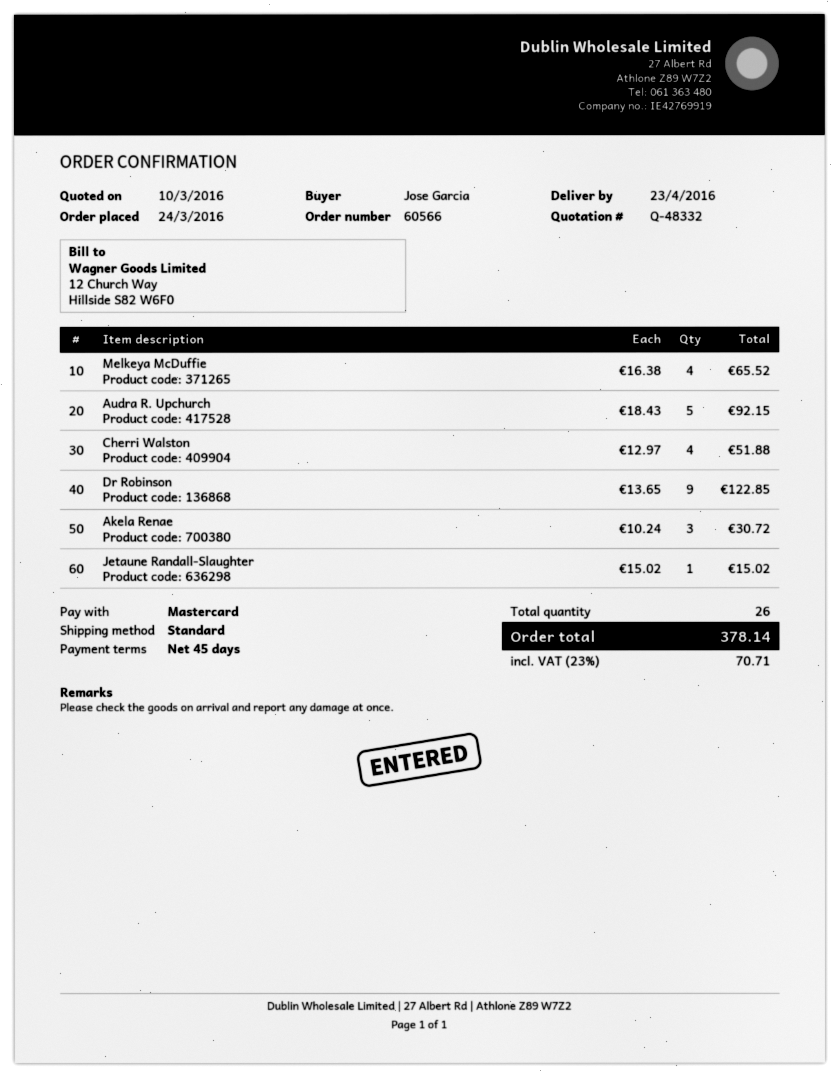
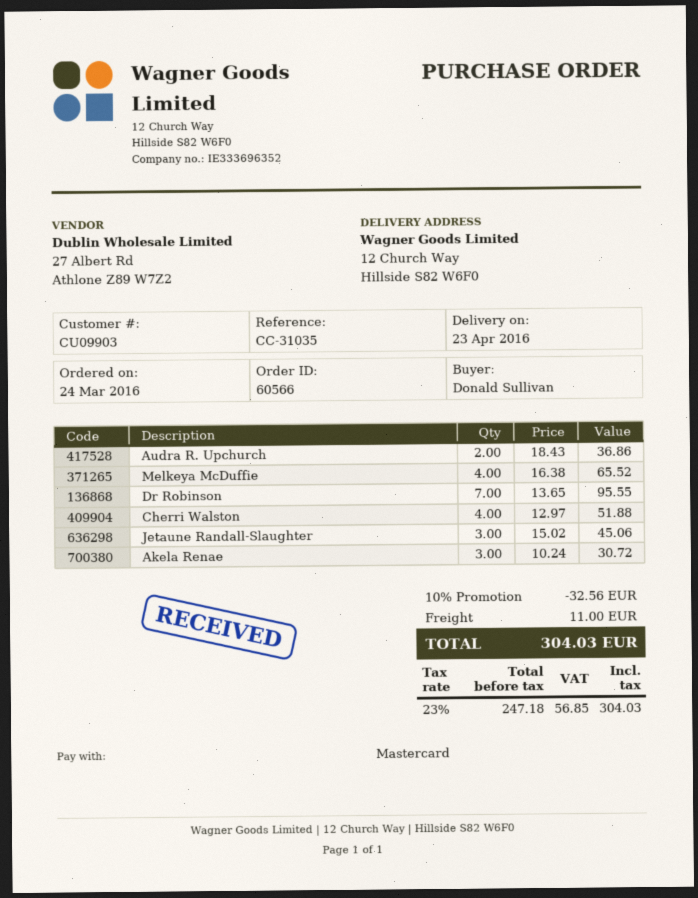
ordered by: Jose Garcia -> Donald Sullivan
Audra R. Upchurch: 5 x 18.43 = 92.15 -> 2 x 18.43 = 36.86
Dr Robinson: 9 x 13.65 = 122.85 -> 7 x 13.65 = 95.55
Jetaune Randall-Slaughter: 1 x 15.02 = 15.02 -> 3 x 15.02 = 45.06
discount: none -> 10% = 32.56
shipping: none -> 11.00
tax: 23% = 70.71 -> 23% = 56.85
total: 378.14 -> 304.03

